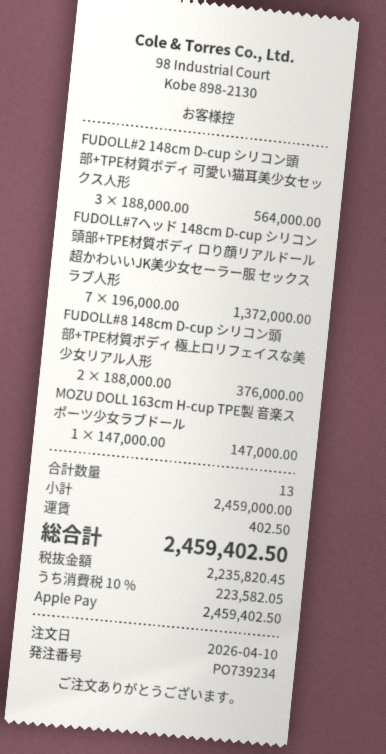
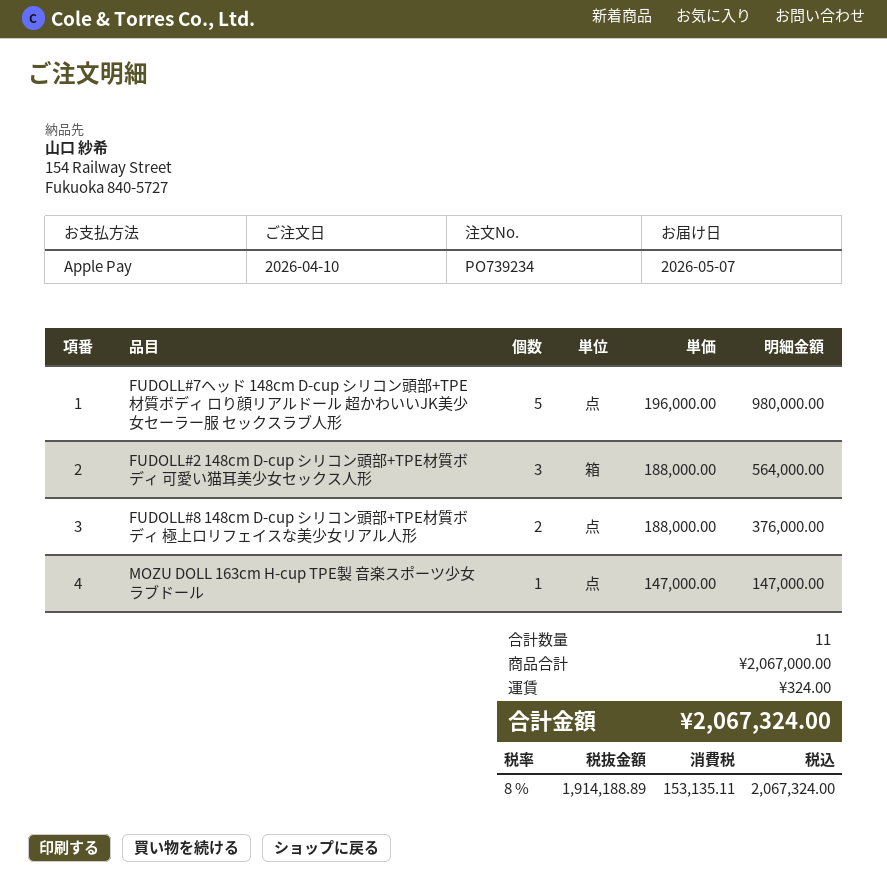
FUDOLL#7ヘッド 148cm D-cup シリコン頭部+TPE材質ボディ ロり顔リアルドール 超かわいいJK美少女セーラー服 セックスラブ人形: 7 x 196000.00 = 1372000.00 -> 5 x 196000.00 = 980000.00
total quantity: 13 -> 11
subtotal: 2459000.00 -> 2067000.00
shipping: 402.50 -> 324.00
net: 2235820.45 -> 1914188.89
tax: 10% = 223582.05 -> 8% = 153135.11
total: 2459402.50 -> 2067324.00

